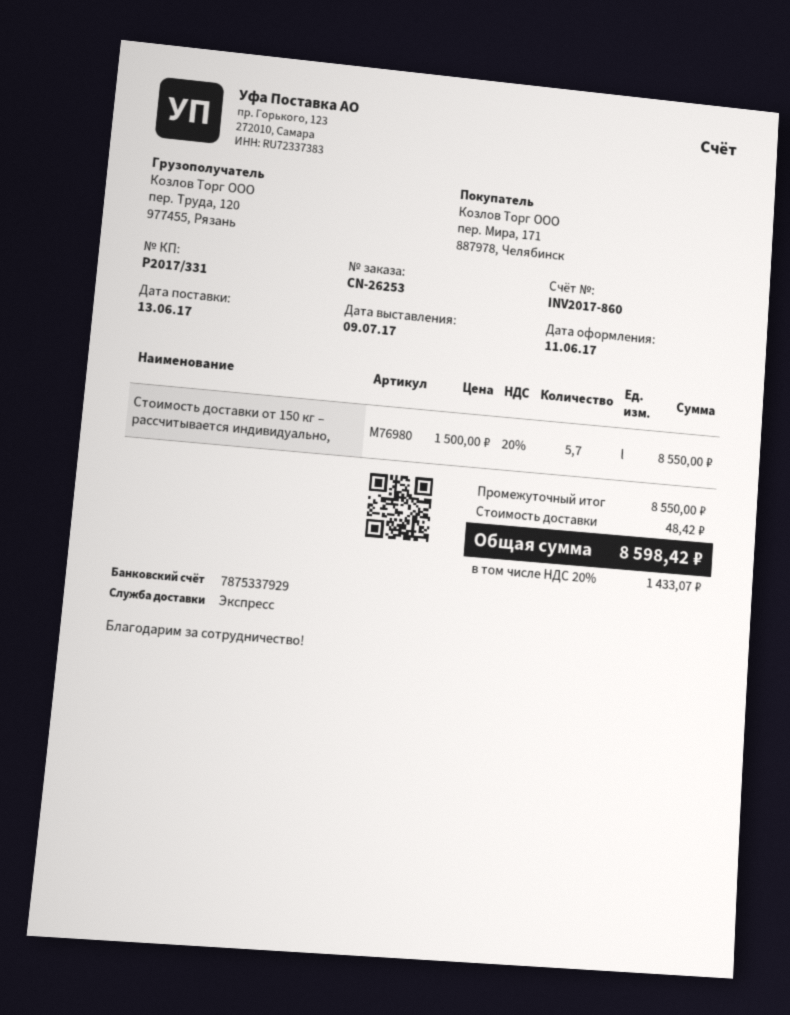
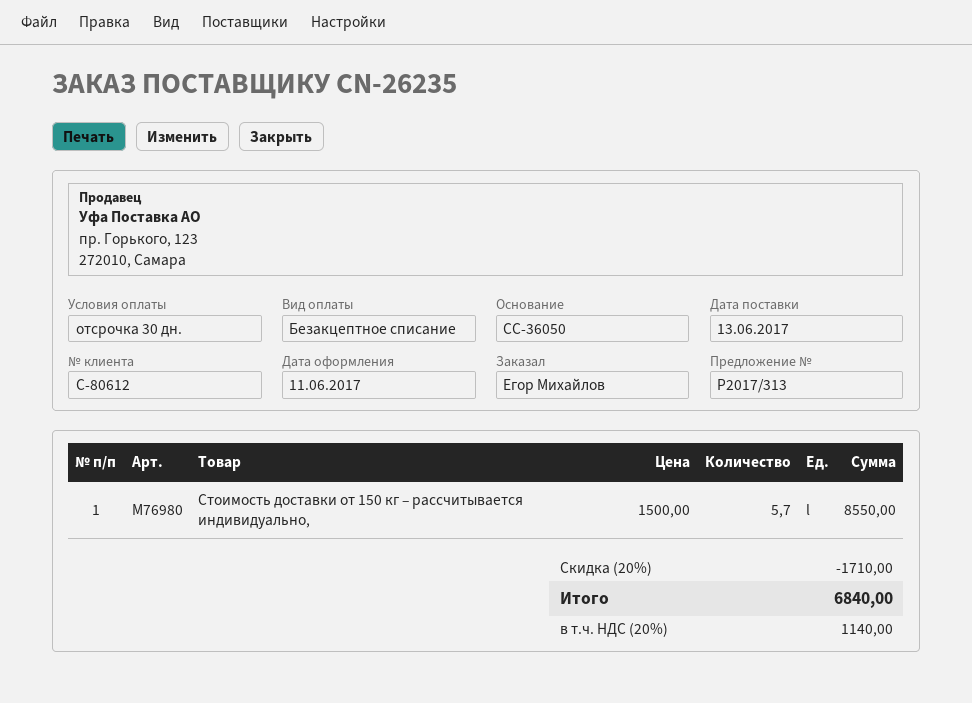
quote number: P2017/331 -> P2017/313
order number: CN-26253 -> CN-26235
discount: none -> 20% = 1710.00
shipping: 48.42 -> none
tax: 20% = 1433.07 -> 20% = 1140.00
total: 8598.42 -> 6840.00

